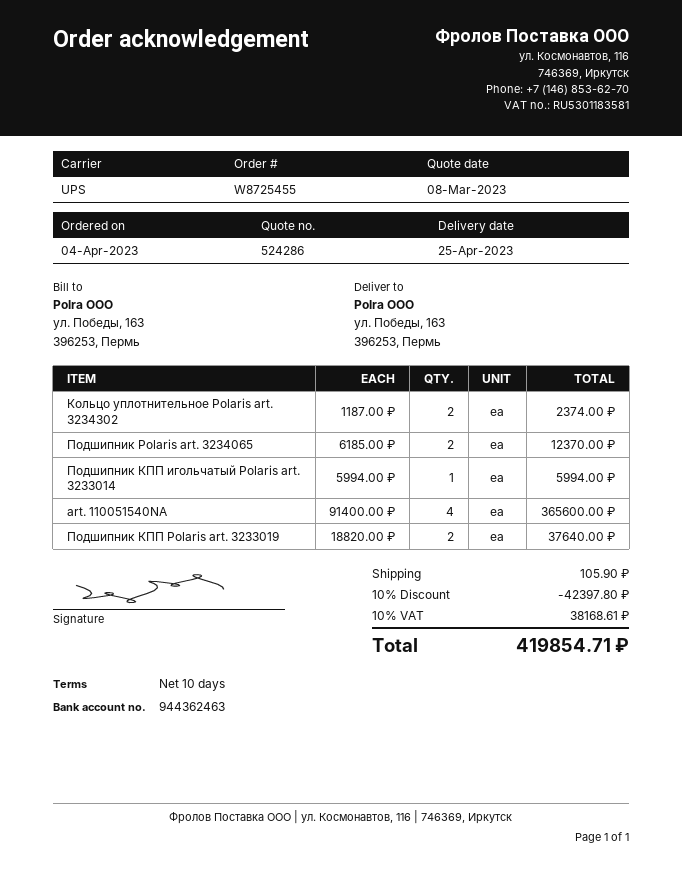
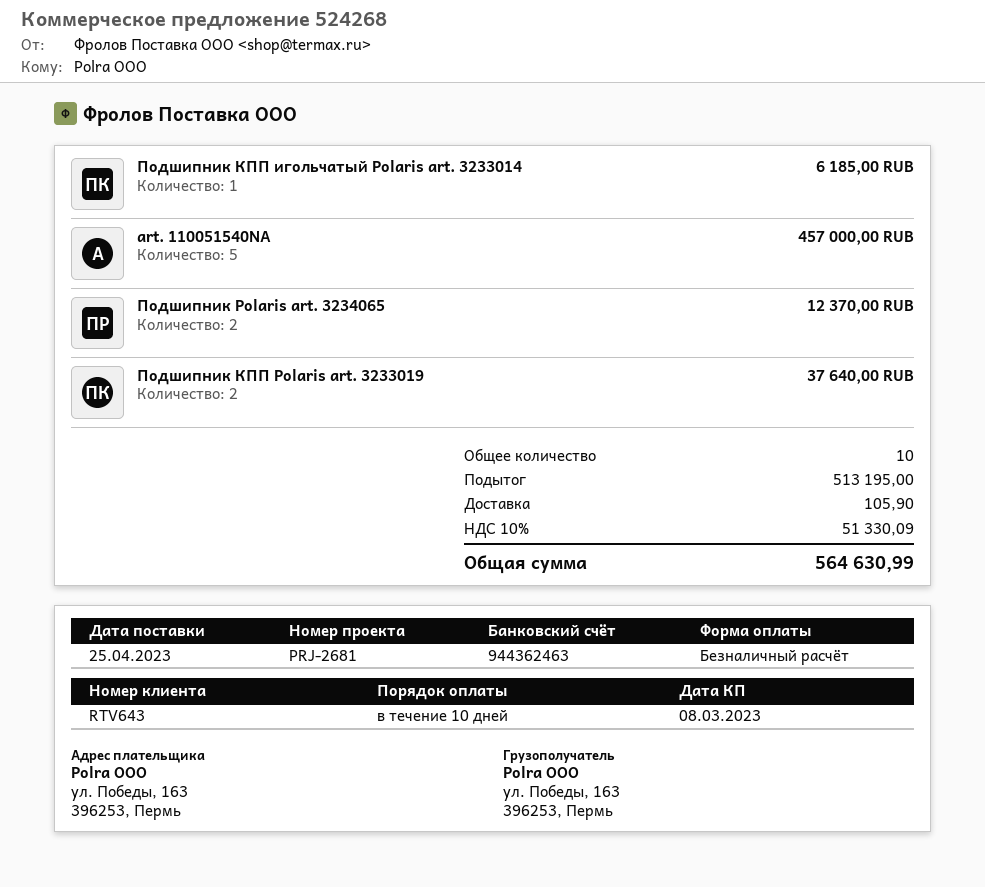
quote number: 524286 -> 524268
Кольцо уплотнительное Polaris art. 3234302: 2 for 2374.00 -> none
Подшипник КПП игольчатый Polaris art. 3233014: 1 for 5994.00 -> 1 for 6185.00
art. 110051540NA: 4 for 365600.00 -> 5 for 457000.00
discount: 10% = 42397.80 -> none
tax: 10% = 38168.61 -> 10% = 51330.09
total: 419854.71 -> 564630.99

